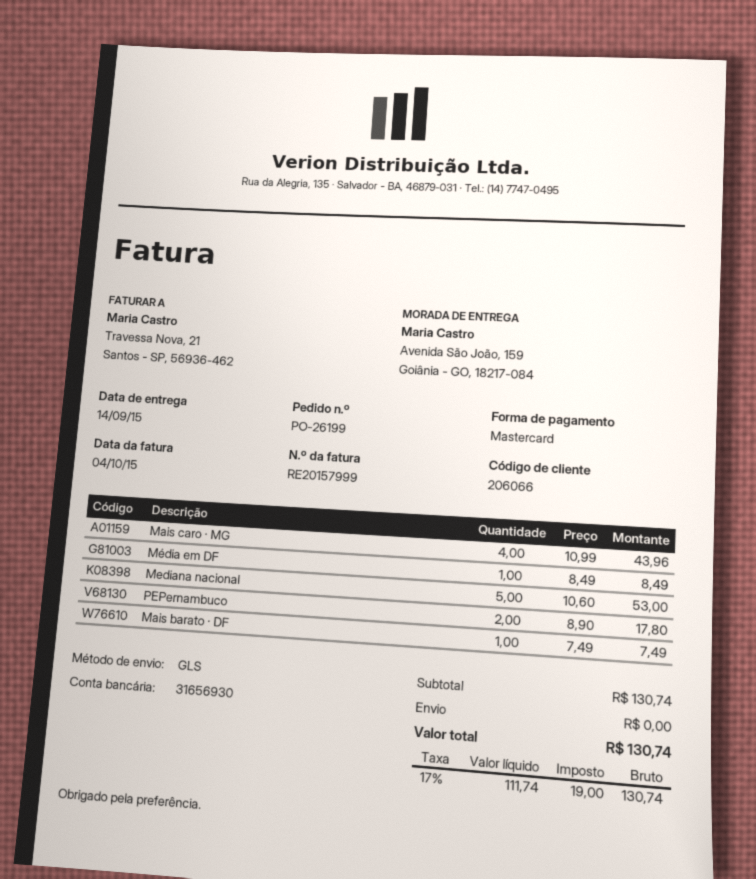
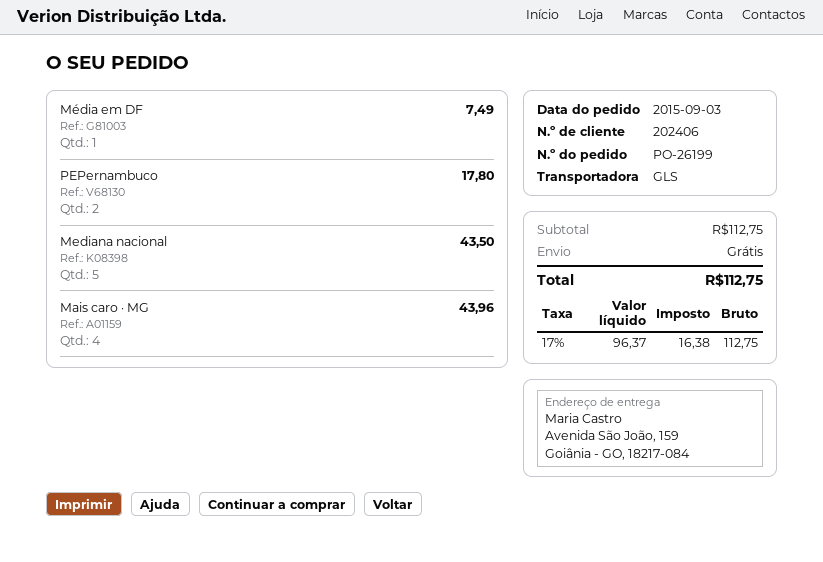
customer number: 206066 -> 202406
Média em DF: 1 for 8.49 -> 1 for 7.49
Mediana nacional: 5 for 53.00 -> 5 for 43.50
Mais barato · DF: 1 for 7.49 -> none
subtotal: 130.74 -> 112.75
net: 111.74 -> 96.37
tax: 17% = 19.00 -> 17% = 16.38
total: 130.74 -> 112.75

